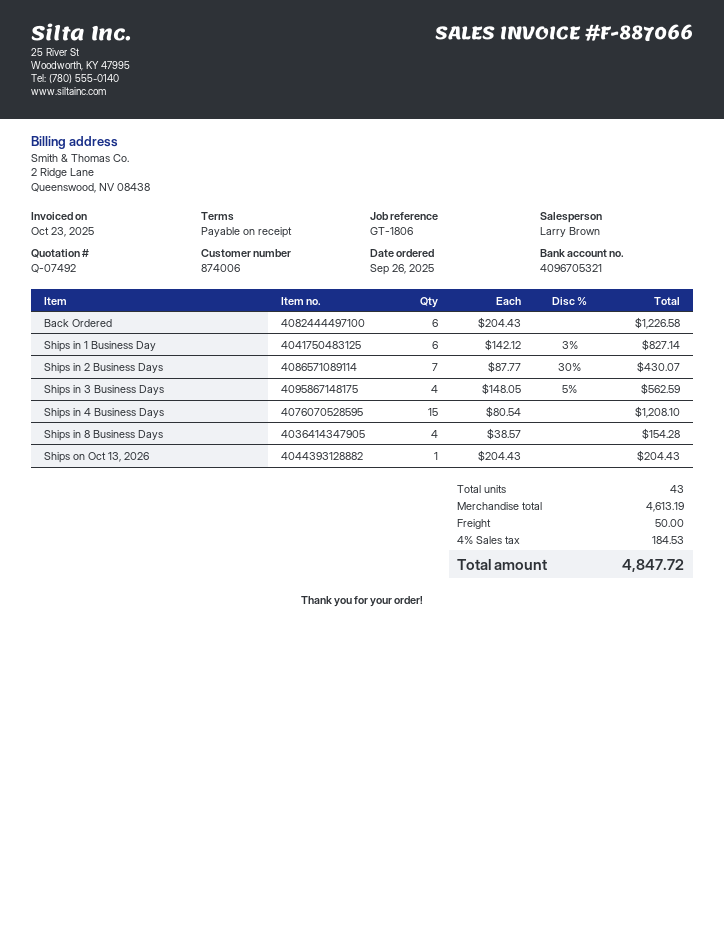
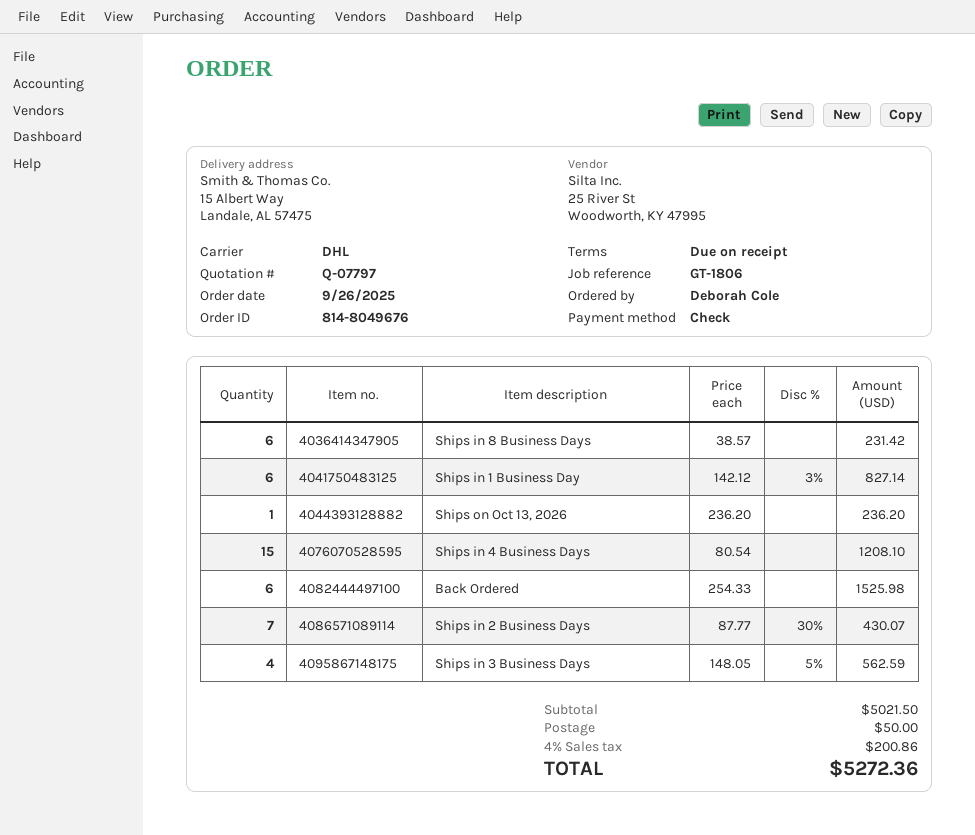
quote number: Q-07492 -> Q-07797
Back Ordered: 6 x 204.43 = 1226.58 -> 6 x 254.33 = 1525.98
Ships in 8 Business Days: 4 x 38.57 = 154.28 -> 6 x 38.57 = 231.42
Ships on Oct 13, 2026: 1 x 204.43 = 204.43 -> 1 x 236.20 = 236.20
subtotal: 4613.19 -> 5021.50
tax: 4% = 184.53 -> 4% = 200.86
total: 4847.72 -> 5272.36

